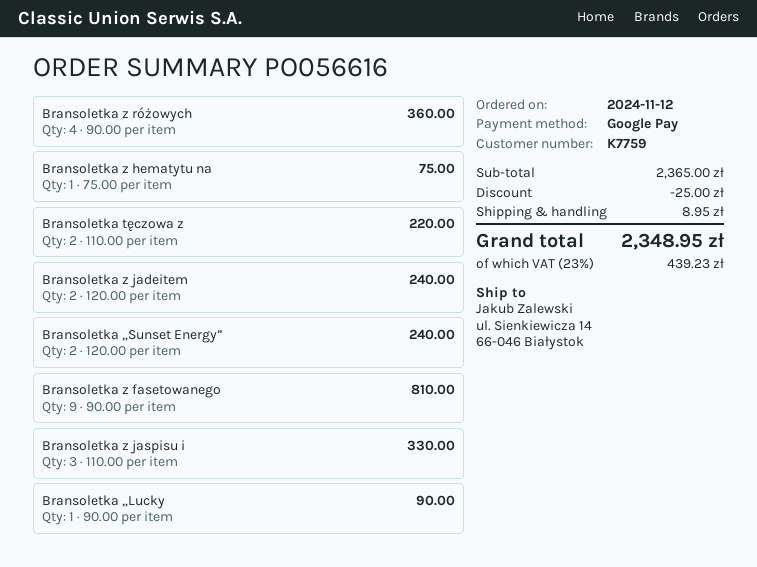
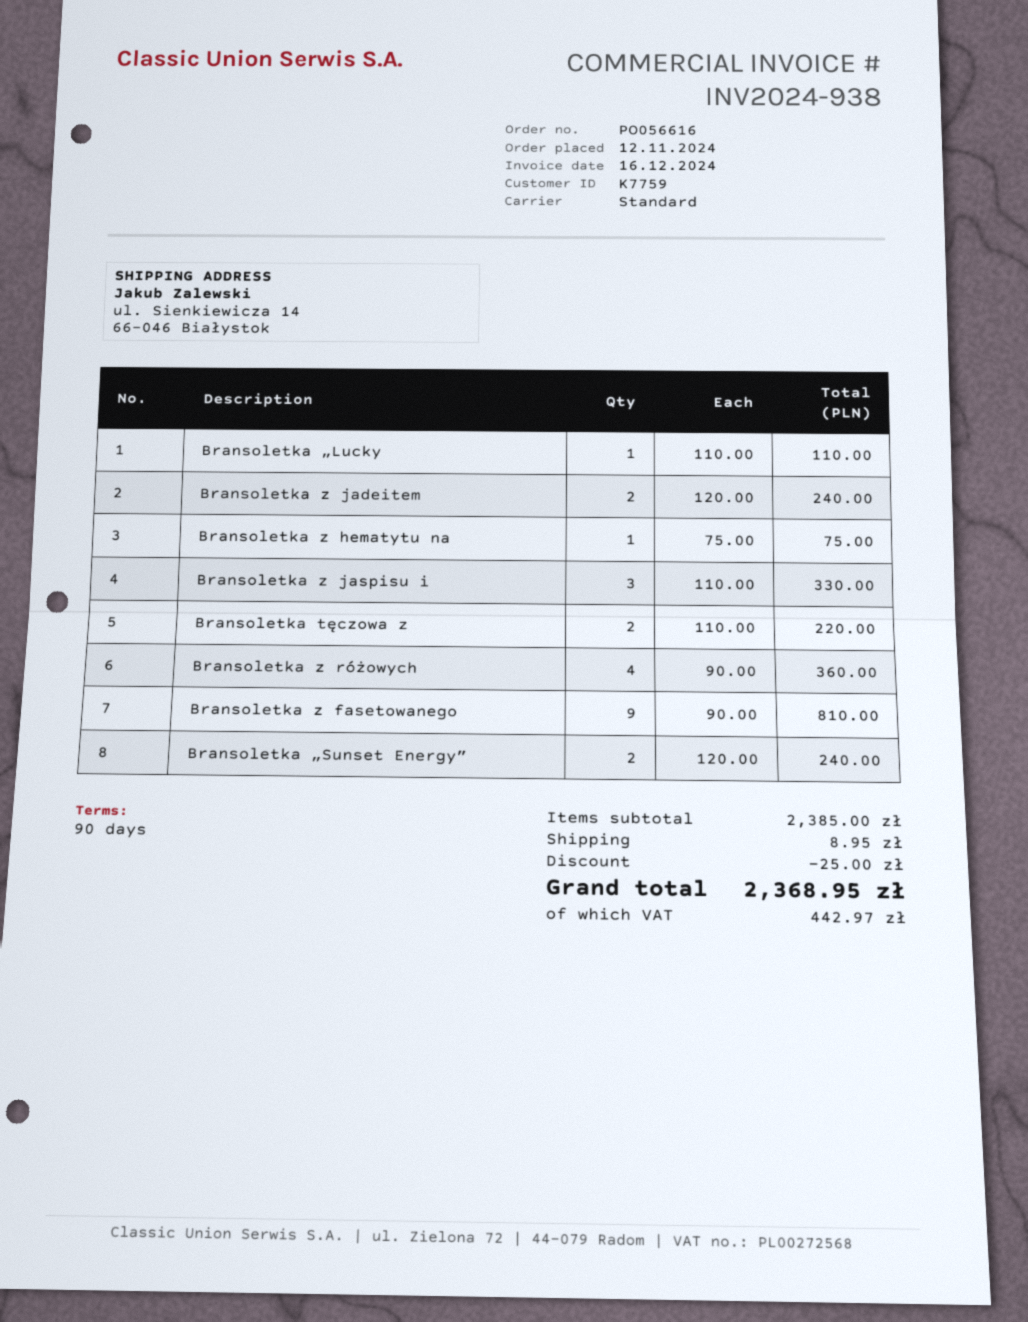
Bransoletka „Lucky: 1 x 90.00 = 90.00 -> 1 x 110.00 = 110.00
subtotal: 2365.00 -> 2385.00
tax: 439.23 -> 442.97
total: 2348.95 -> 2368.95

